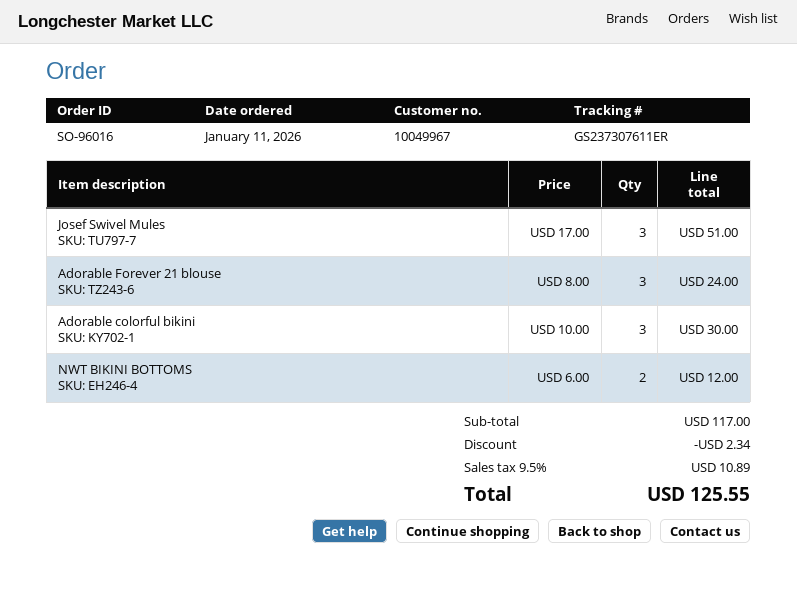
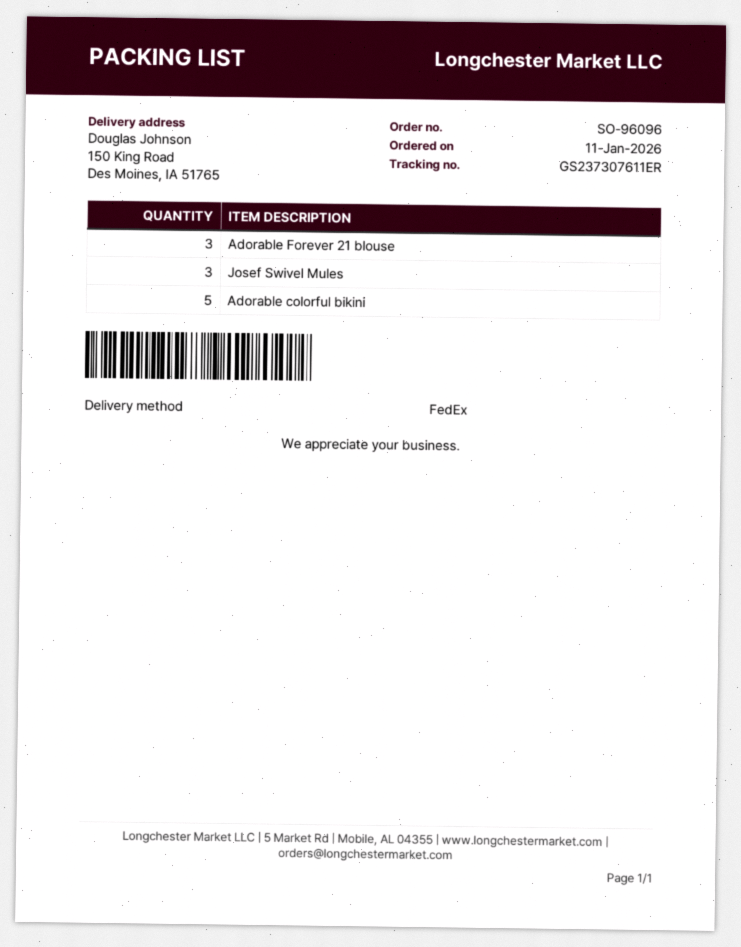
order number: SO-96016 -> SO-96096
Adorable colorful bikini: 3 -> 5
NWT BIKINI BOTTOMS: 2 -> none

